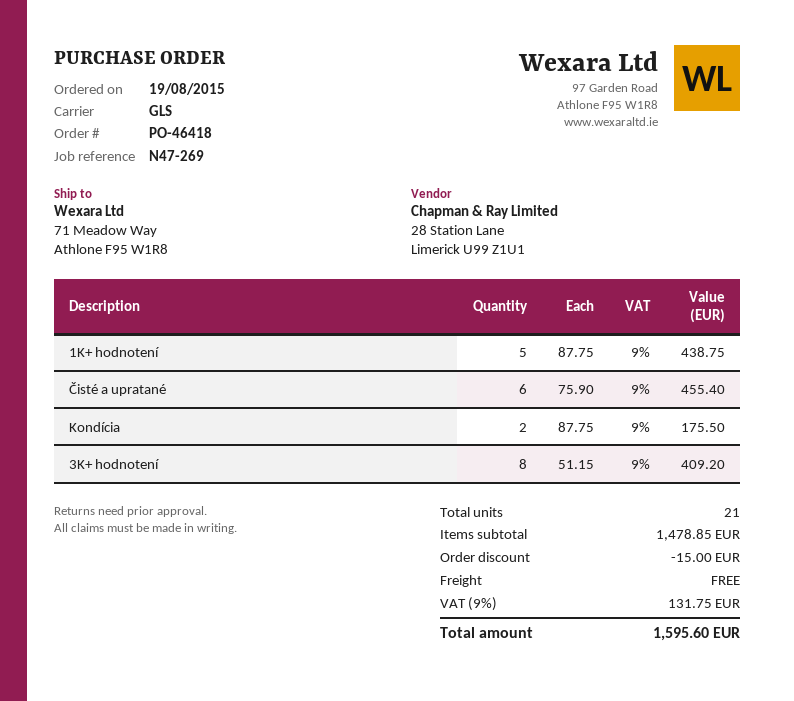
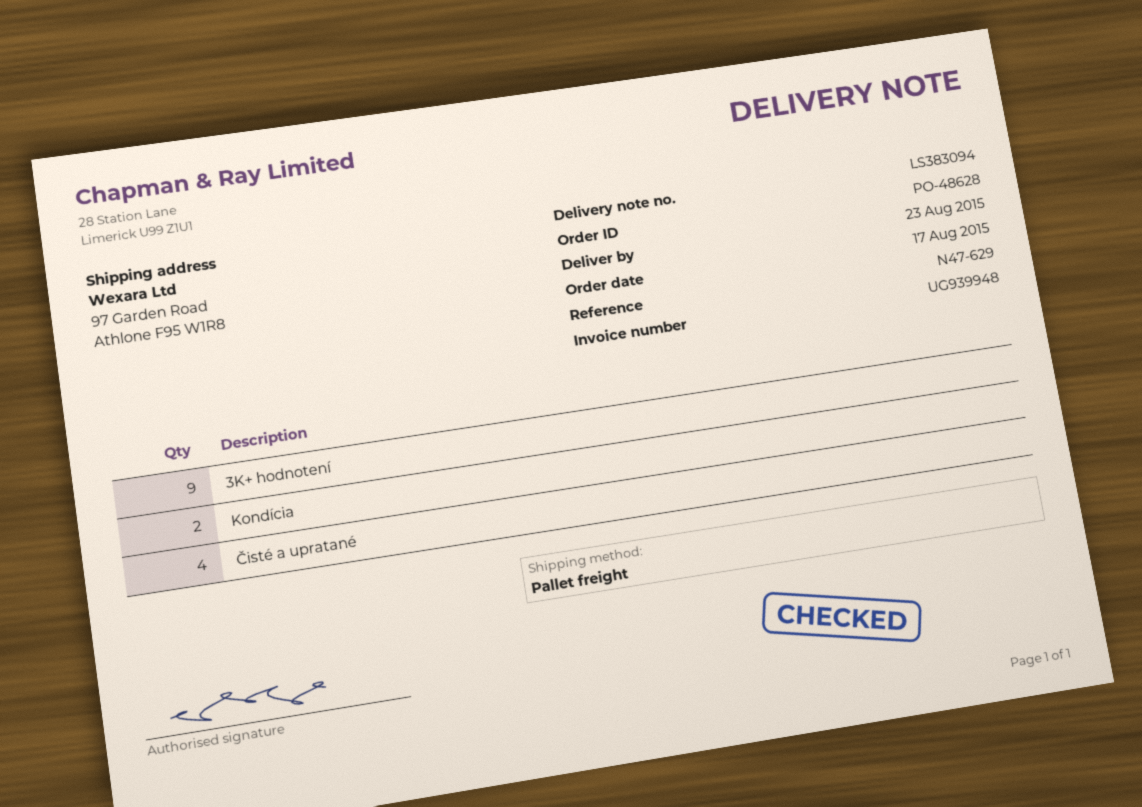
order number: PO-46418 -> PO-48628
order date: 2015-08-19 -> 2015-08-17
reference: N47-269 -> N47-629
shipping method: GLS -> pallet freight
ship to: 71 Meadow Way, Athlone F95 W1R8 -> 97 Garden Road, Athlone F95 W1R8
1K+ hodnotení: 5 -> none
Čisté a upratané: 6 -> 4
3K+ hodnotení: 8 -> 9

